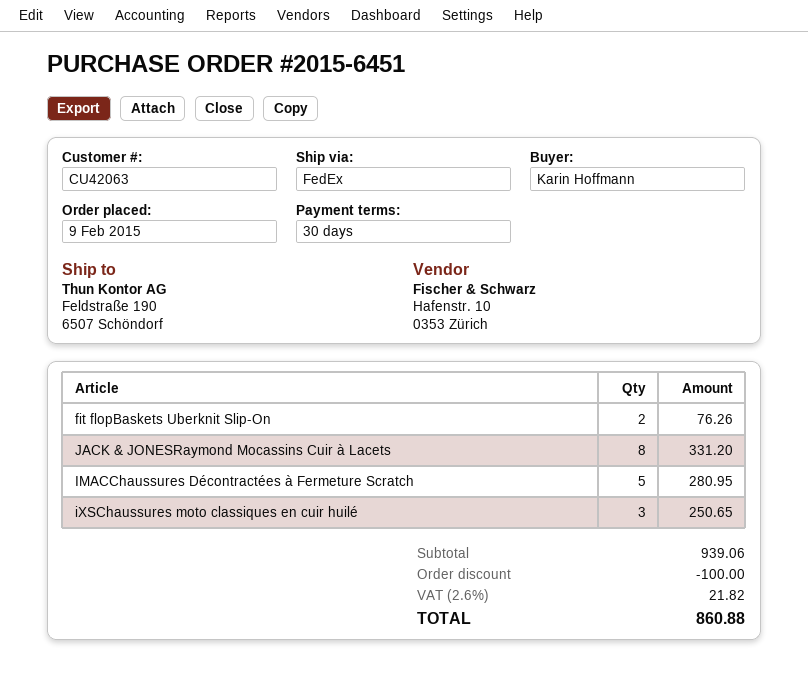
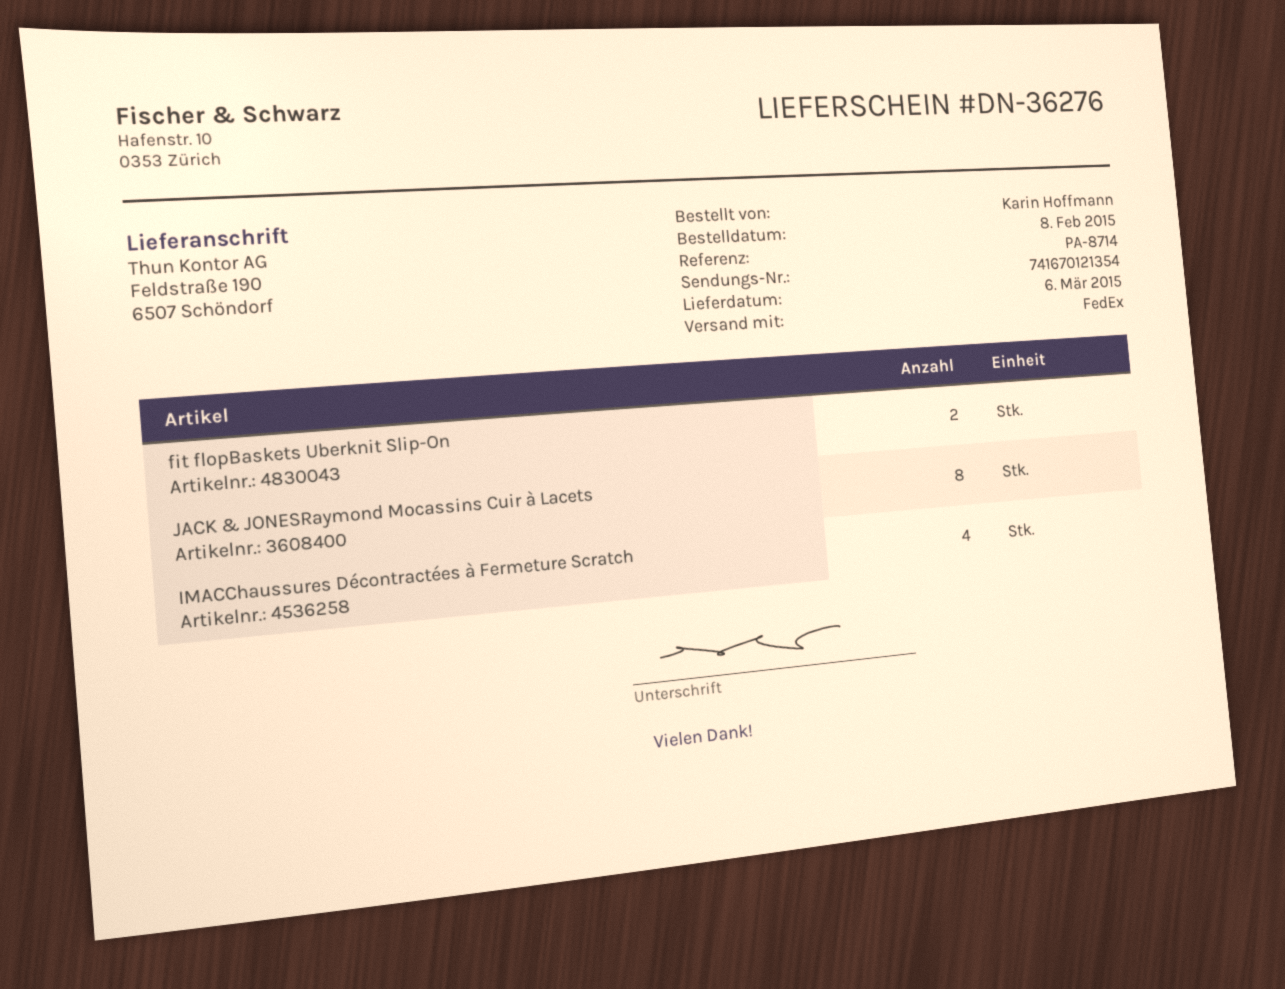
order date: 2015-02-09 -> 2015-02-08
IMACChaussures Décontractées à Fermeture Scratch: 5 -> 4
iXSChaussures moto classiques en cuir huilé: 3 -> none

